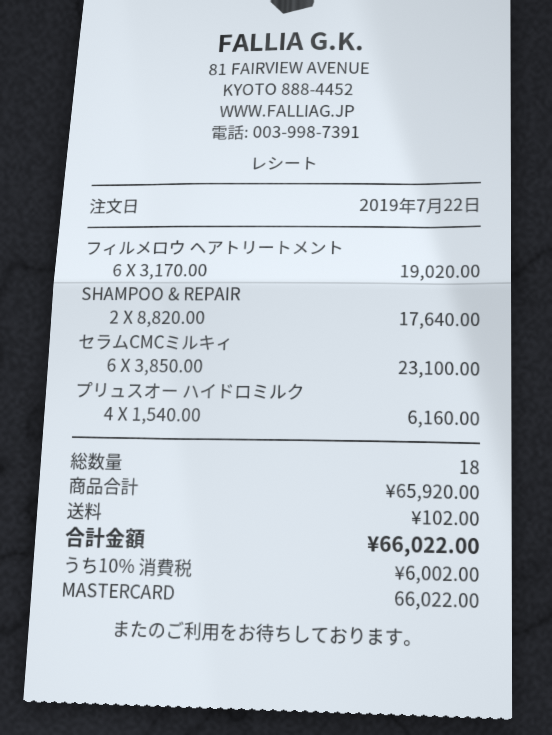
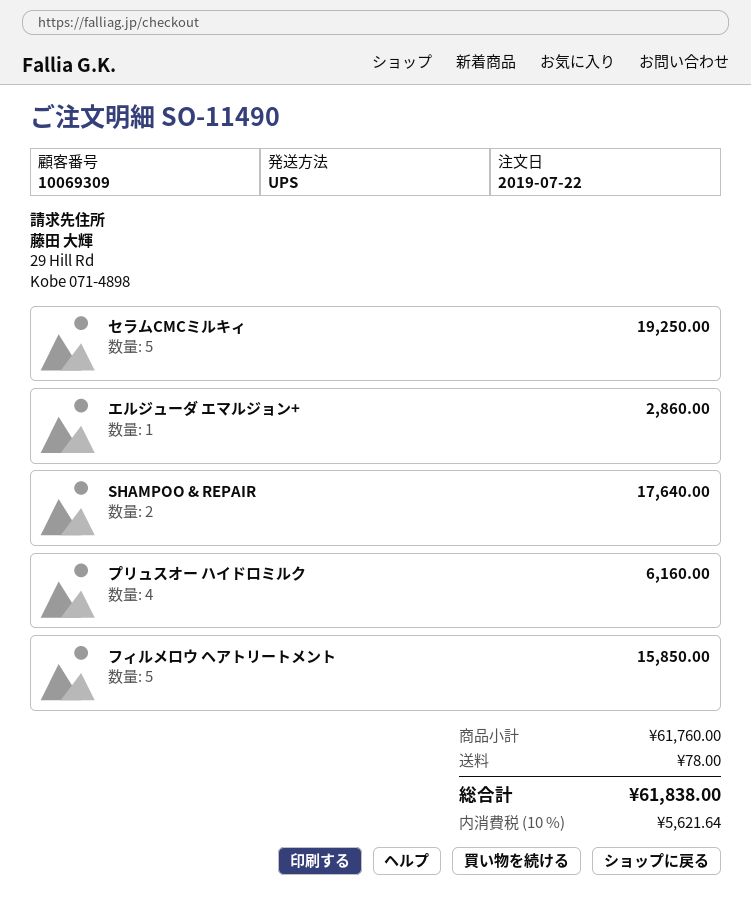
フィルメロウ ヘアトリートメント: 6 for 19020.00 -> 5 for 15850.00
セラムCMCミルキィ: 6 for 23100.00 -> 5 for 19250.00
エルジューダ エマルジョン+: none -> 1 for 2860.00
subtotal: 65920.00 -> 61760.00
shipping: 102.00 -> 78.00
tax: 10% = 6002.00 -> 10% = 5621.64
total: 66022.00 -> 61838.00

